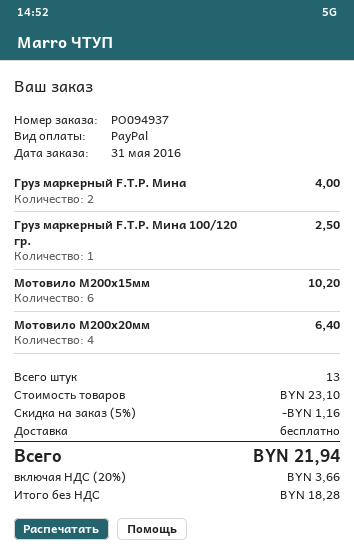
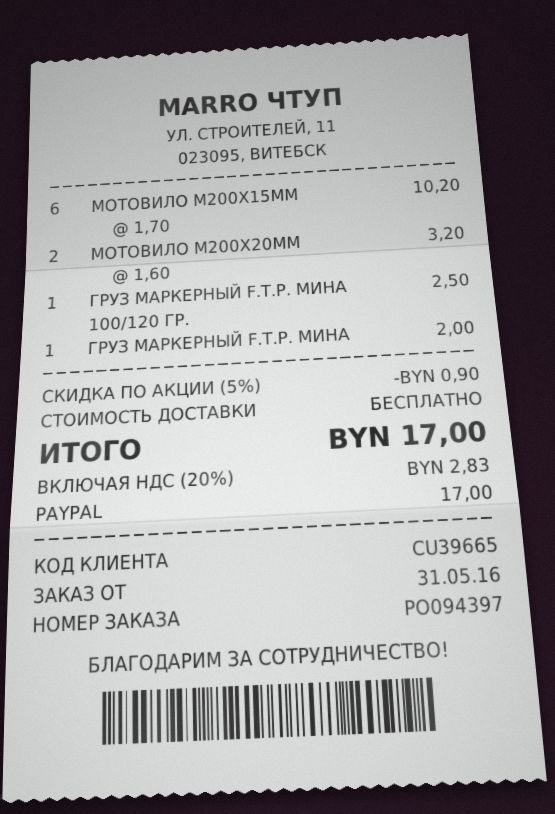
order number: PO094937 -> PO094397
Груз маркерный F.T.P. Мина: 2 for 4.00 -> 1 for 2.00
Мотовило M200х20мм: 4 for 6.40 -> 2 for 3.20
discount: 5% = 1.16 -> 5% = 0.90
tax: 20% = 3.66 -> 20% = 2.83
total: 21.94 -> 17.00

